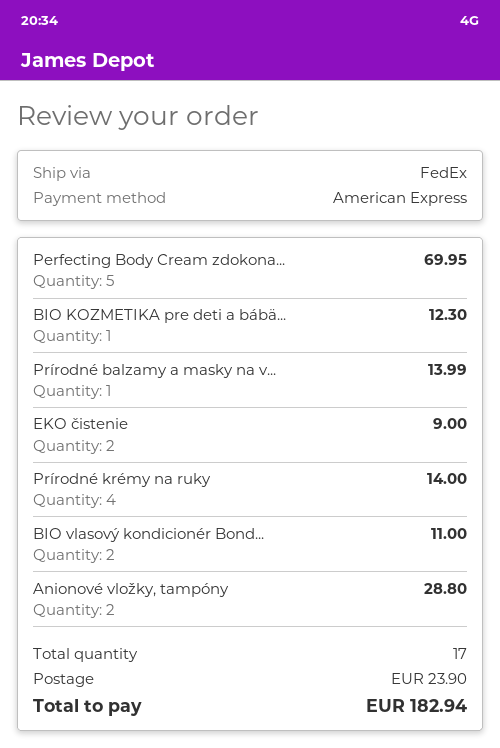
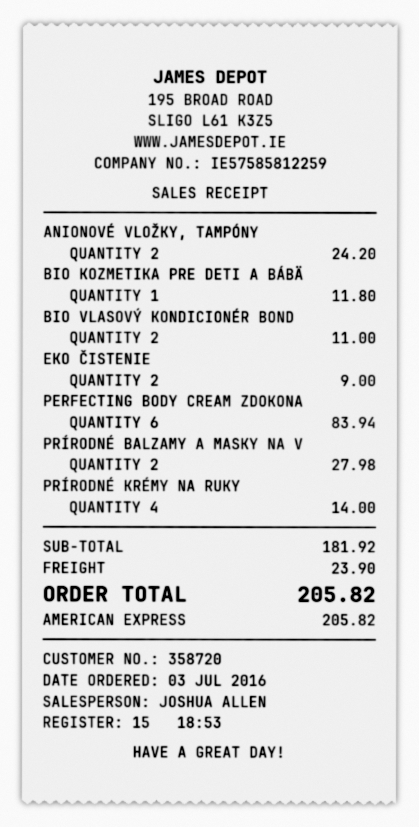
Perfecting Body Cream zdokona...: 5 for 69.95 -> 6 for 83.94
BIO KOZMETIKA pre deti a bábä...: 1 for 12.30 -> 1 for 11.80
Prírodné balzamy a masky na v...: 1 for 13.99 -> 2 for 27.98
Anionové vložky, tampóny: 2 for 28.80 -> 2 for 24.20
total: 182.94 -> 205.82

